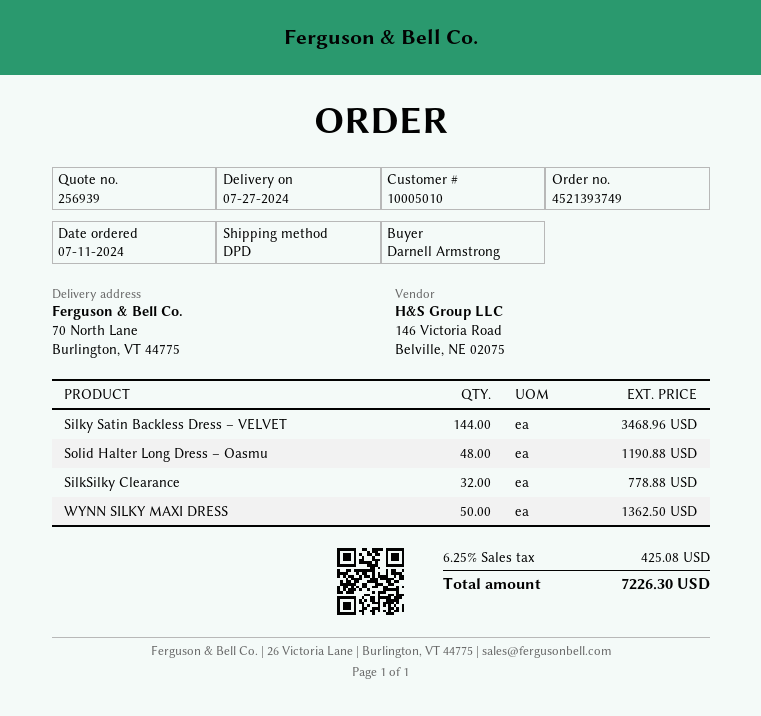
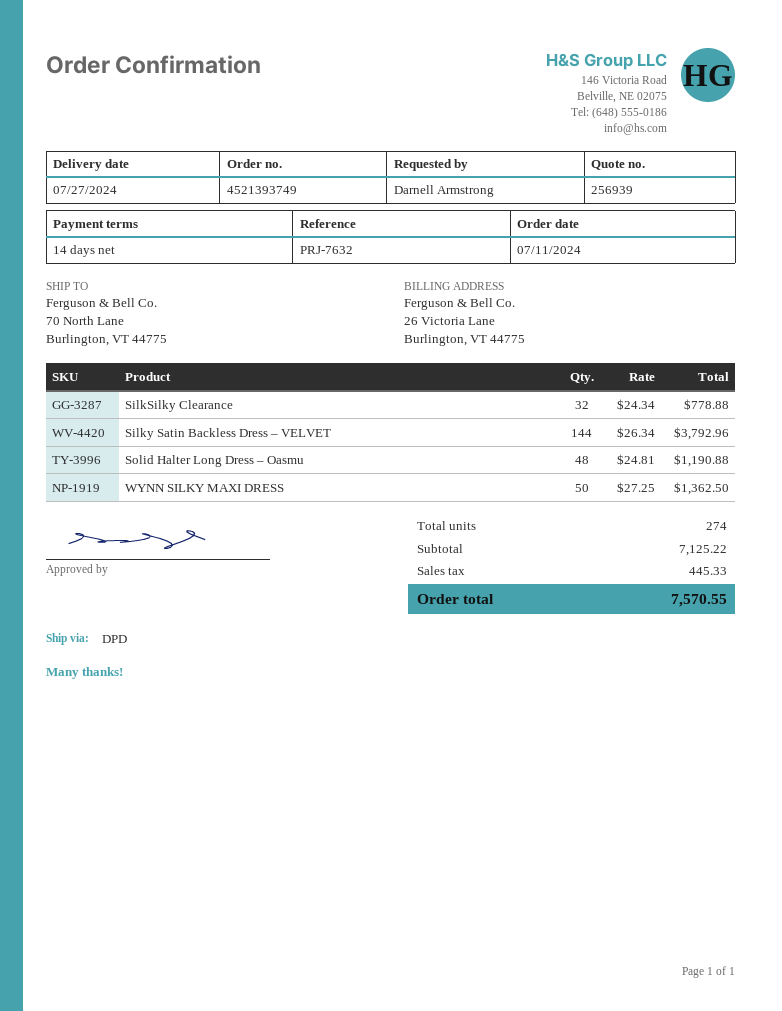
Silky Satin Backless Dress – VELVET: 144 for 3468.96 -> 144 for 3792.96
tax: 425.08 -> 445.33
total: 7226.30 -> 7570.55

